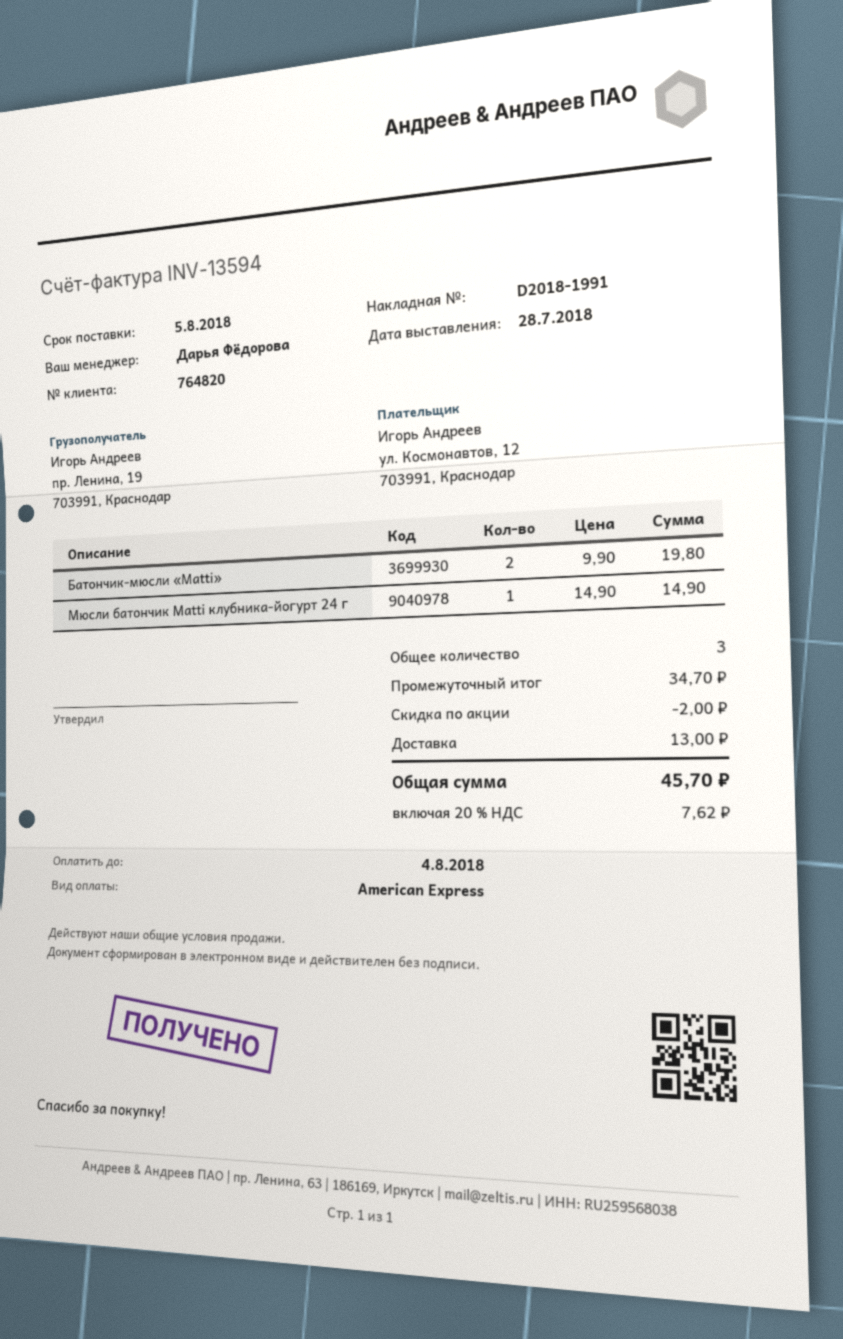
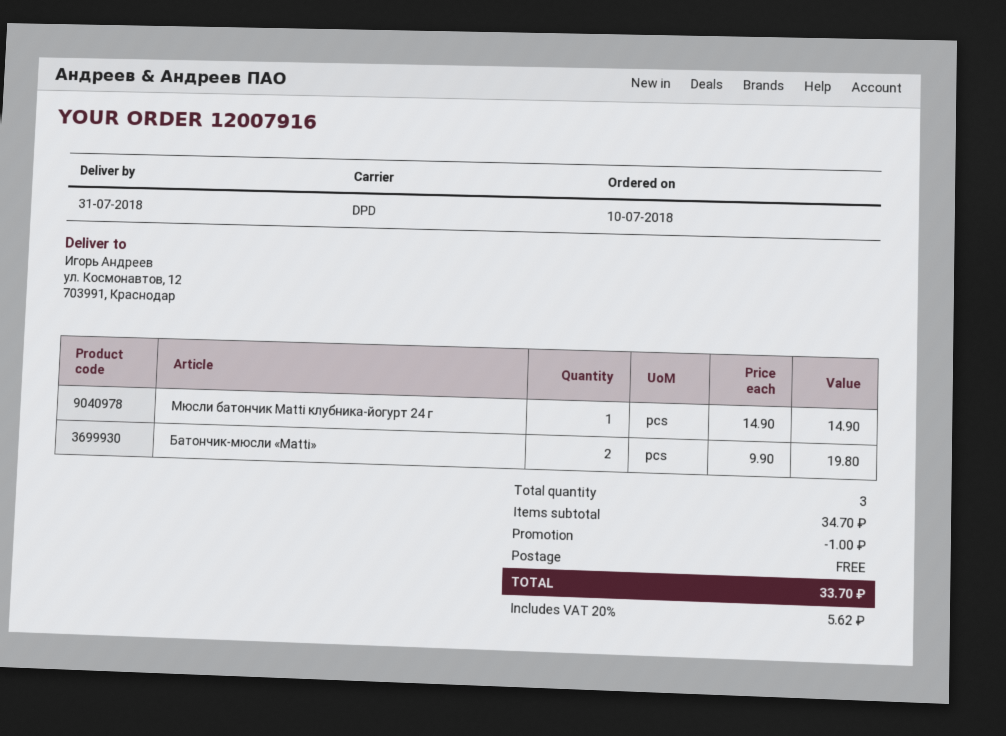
delivery date: 2018-08-05 -> 2018-07-31
ship to: пр. Ленина, 19, 703991, Краснодар -> ул. Космонавтов, 12, 703991, Краснодар
discount: 2.00 -> 1.00
shipping: 13.00 -> 0.00
tax: 20% = 7.62 -> 20% = 5.62
total: 45.70 -> 33.70

